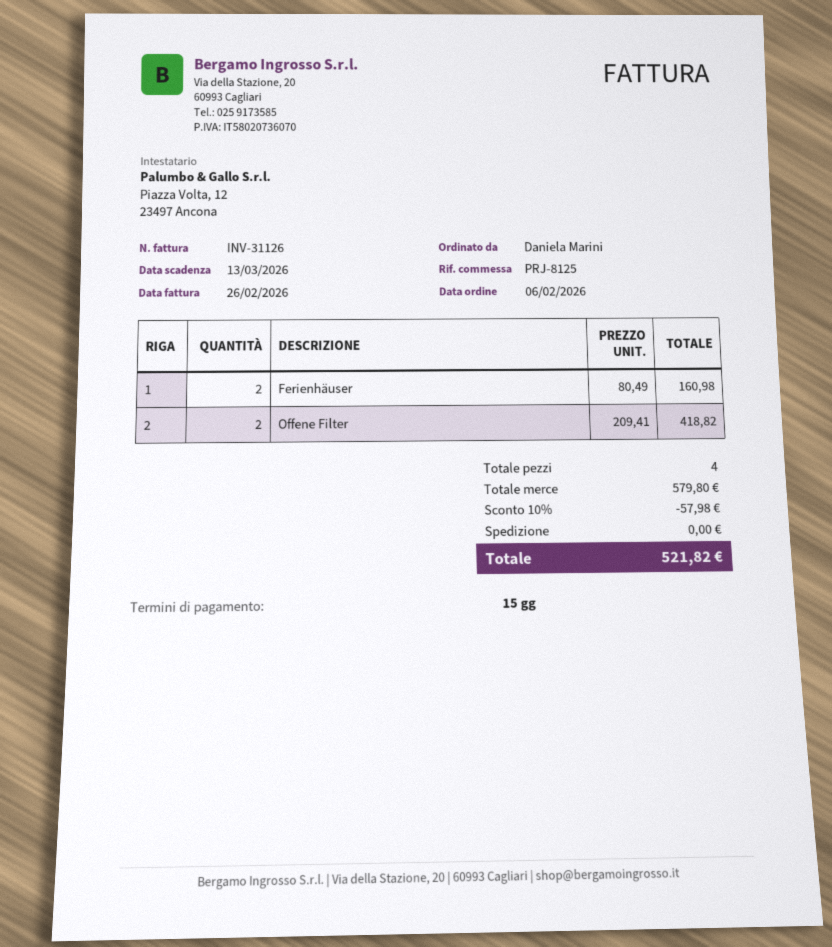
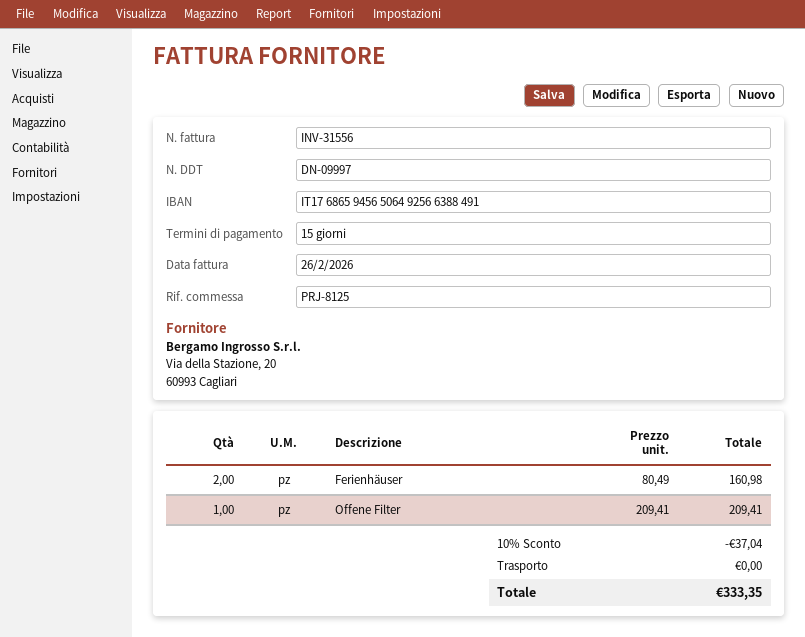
invoice number: INV-31126 -> INV-31556
Offene Filter: 2 x 209.41 = 418.82 -> 1 x 209.41 = 209.41
discount: 10% = 57.98 -> 10% = 37.04
total: 521.82 -> 333.35

